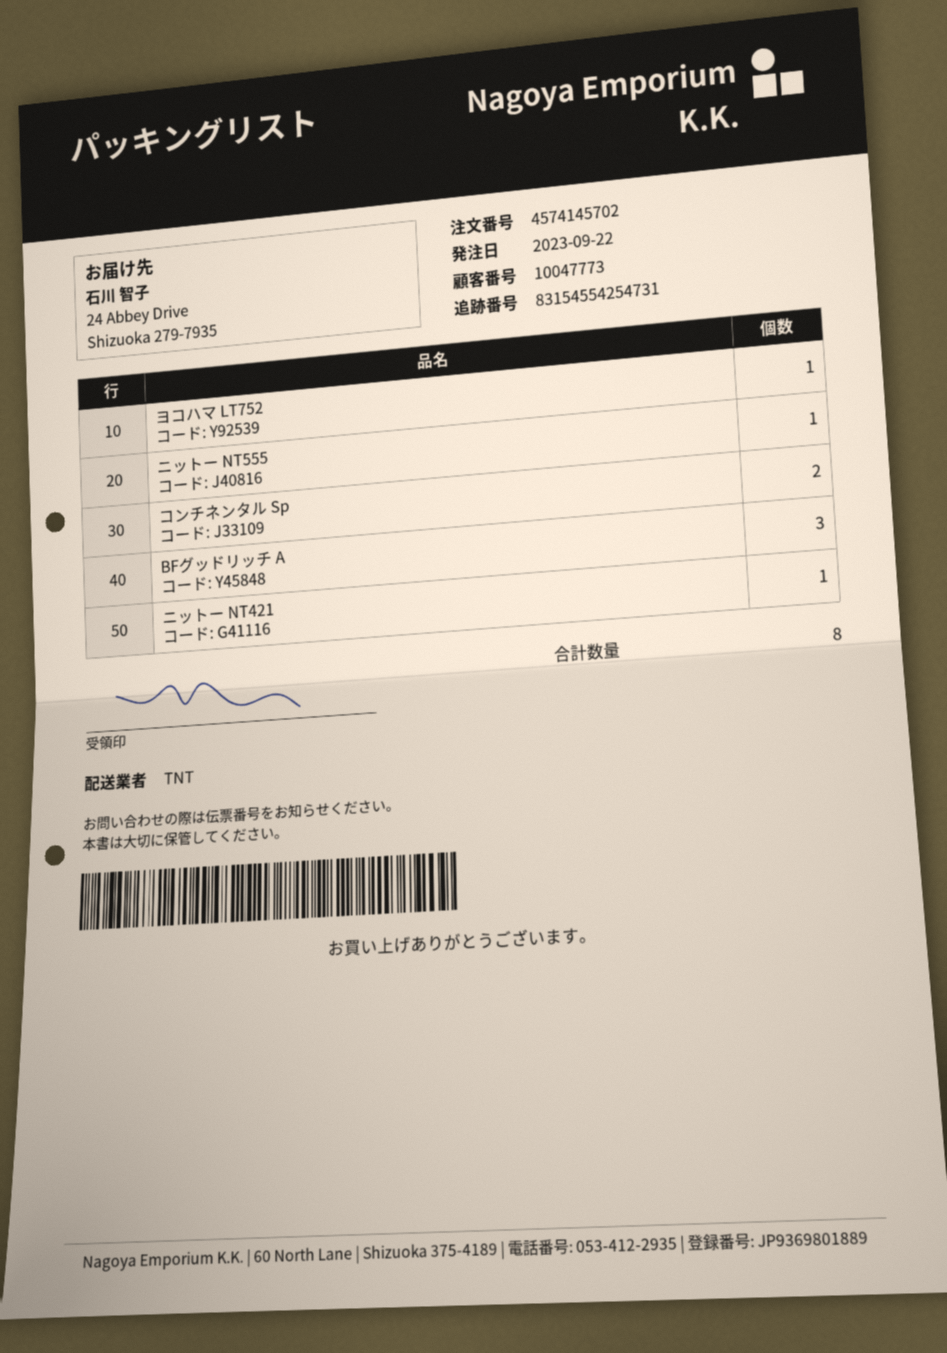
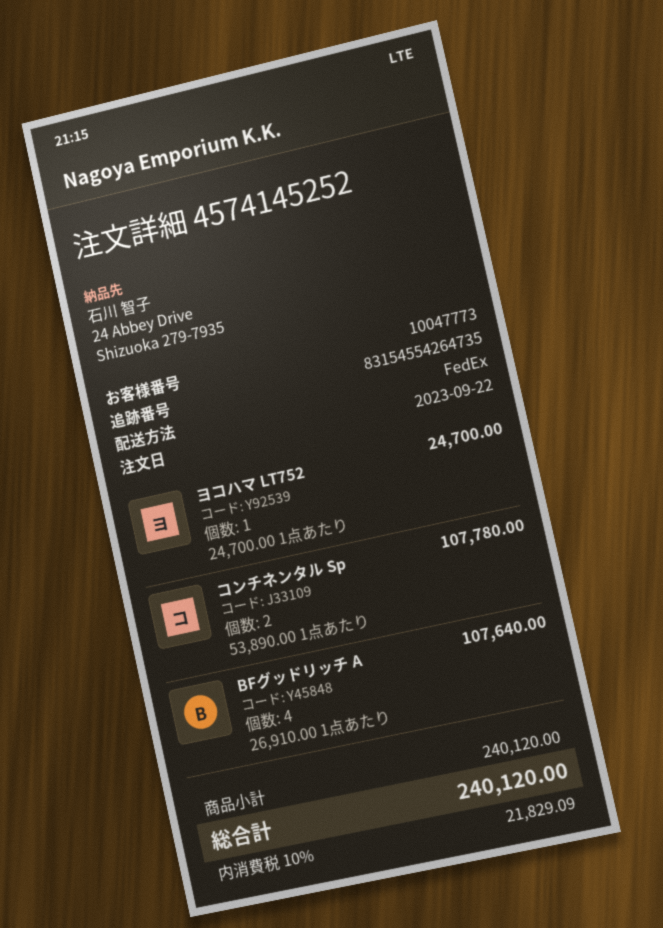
order number: 4574145702 -> 4574145252
shipping method: TNT -> FedEx
tracking number: 83154554254731 -> 83154554264735
ニットー NT555: 1 -> none
BFグッドリッチ A: 3 -> 4
ニットー NT421: 1 -> none

